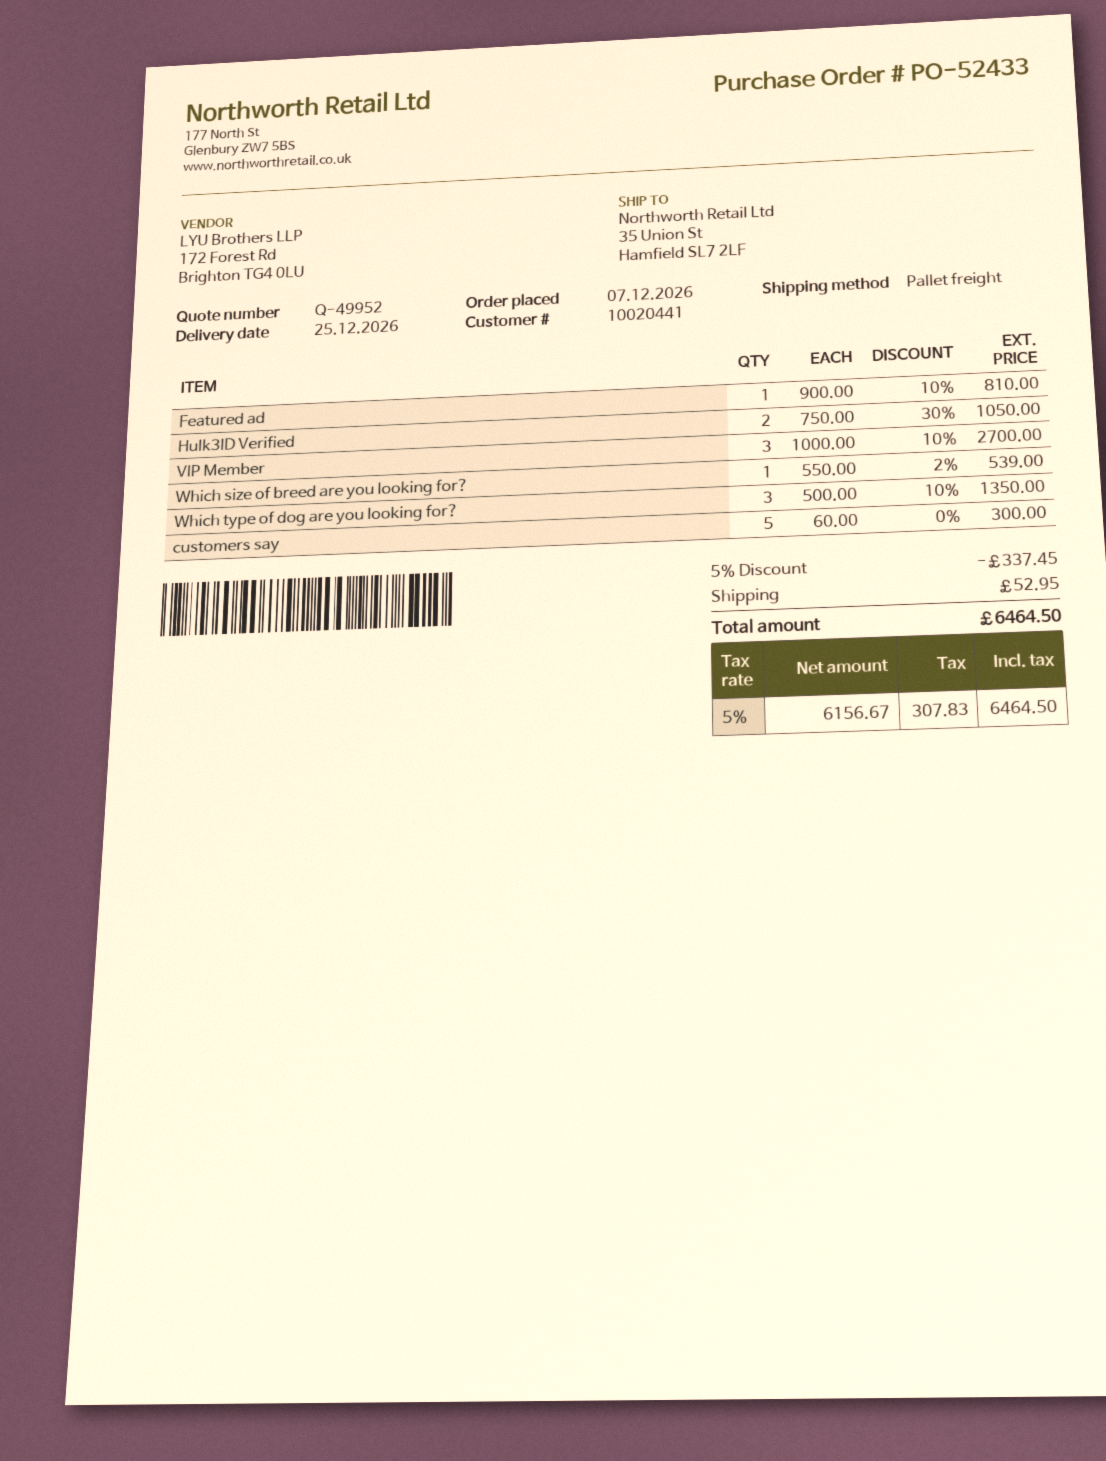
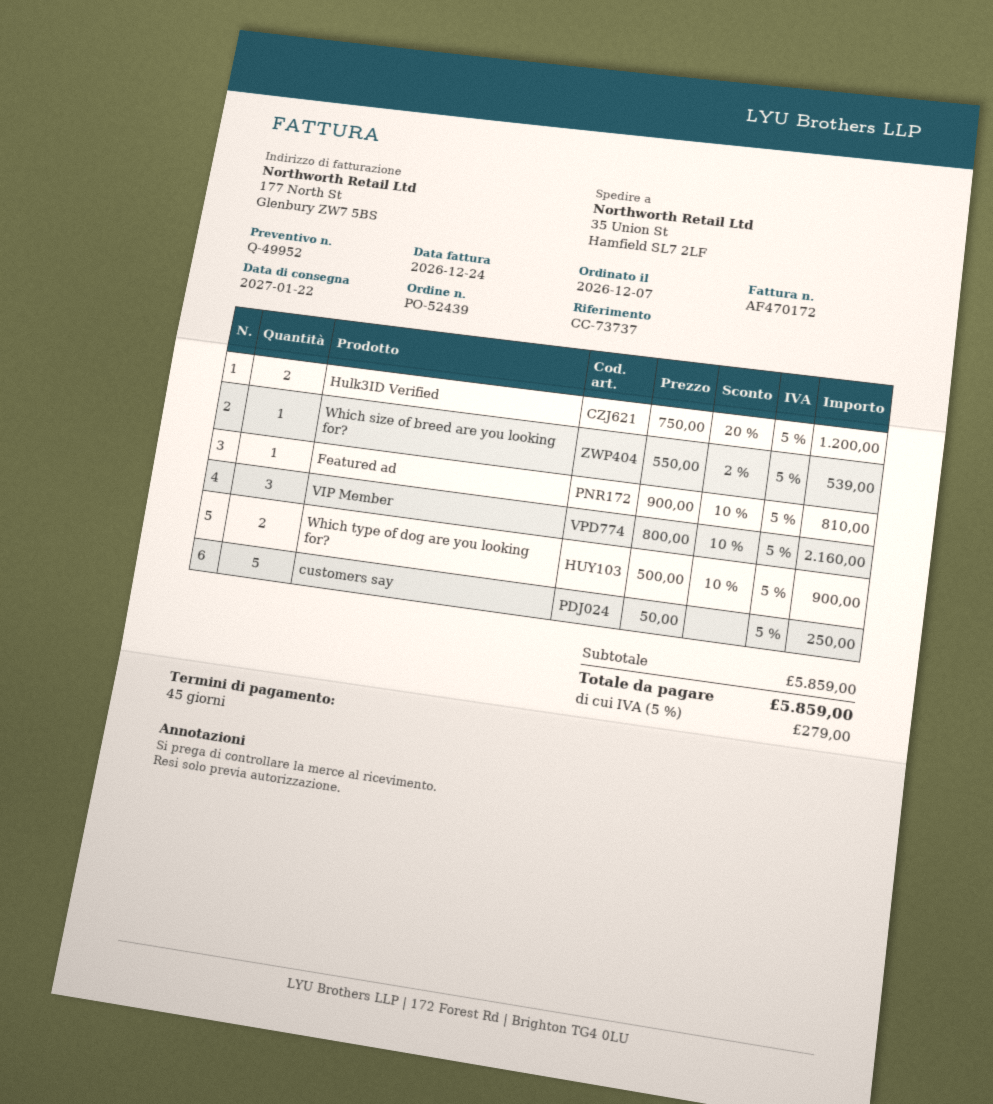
order number: PO-52433 -> PO-52439
delivery date: 2026-12-25 -> 2027-01-22
Hulk3ID Verified: 2 x 750.00 - 30% = 1050.00 -> 2 x 750.00 - 20% = 1200.00
VIP Member: 3 x 1000.00 - 10% = 2700.00 -> 3 x 800.00 - 10% = 2160.00
Which type of dog are you looking for?: 3 x 500.00 - 10% = 1350.00 -> 2 x 500.00 - 10% = 900.00
customers say: 5 x 60.00 = 300.00 -> 5 x 50.00 = 250.00
discount: 5% = 337.45 -> none
shipping: 52.95 -> none
tax: 5% = 307.83 -> 5% = 279.00
total: 6464.50 -> 5859.00

